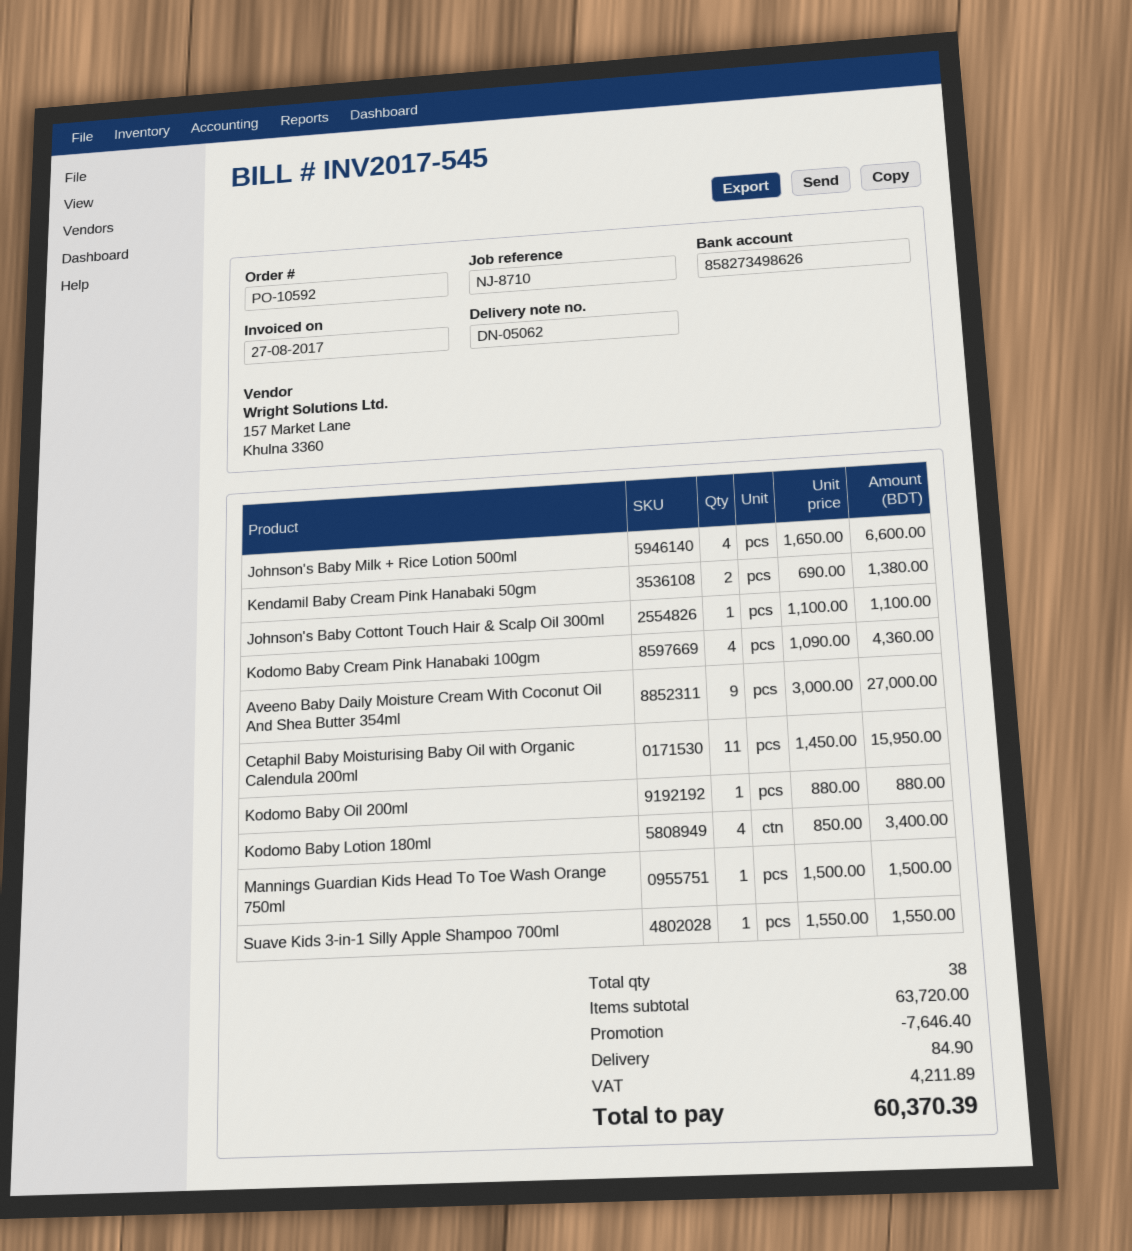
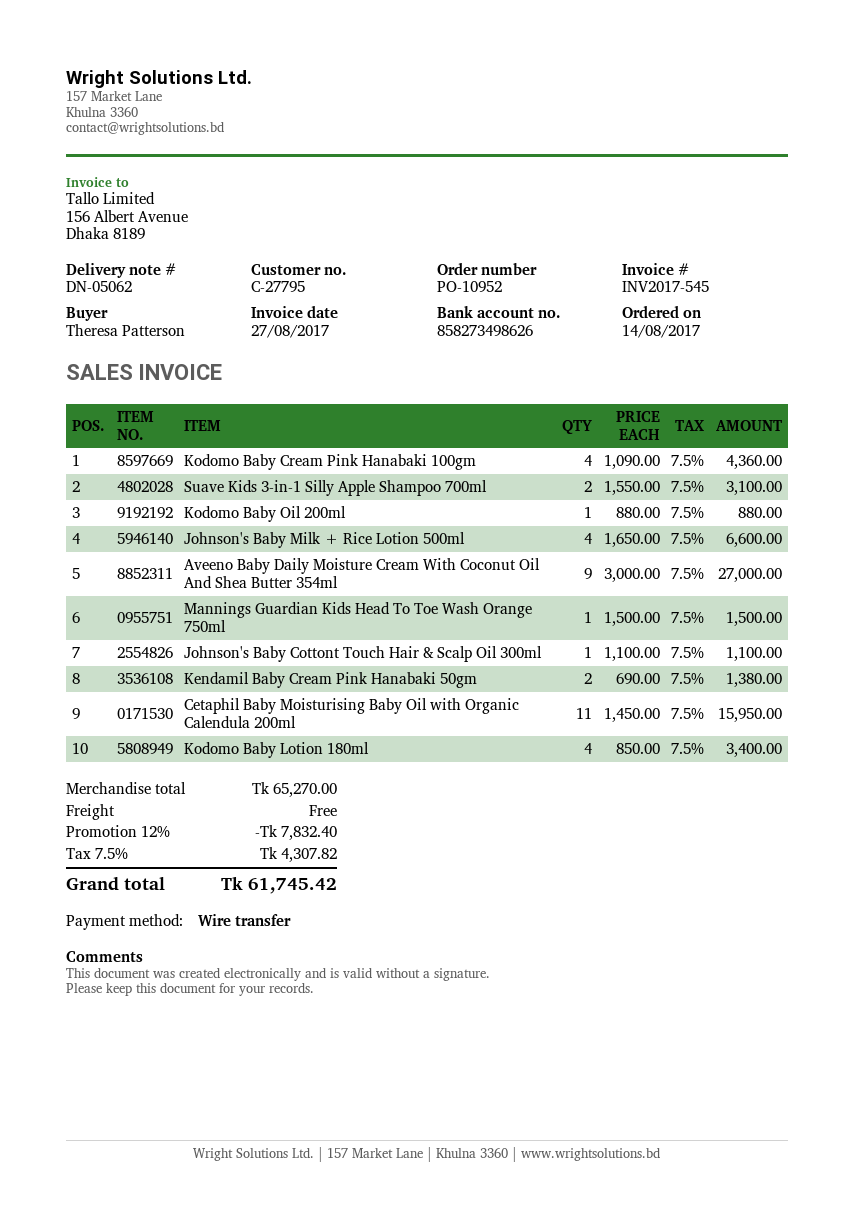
order number: PO-10592 -> PO-10952
Suave Kids 3-in-1 Silly Apple Shampoo 700ml: 1 x 1550.00 = 1550.00 -> 2 x 1550.00 = 3100.00
subtotal: 63720.00 -> 65270.00
discount: 7646.40 -> 7832.40
shipping: 84.90 -> 0.00
tax: 4211.89 -> 4307.82
total: 60370.39 -> 61745.42

